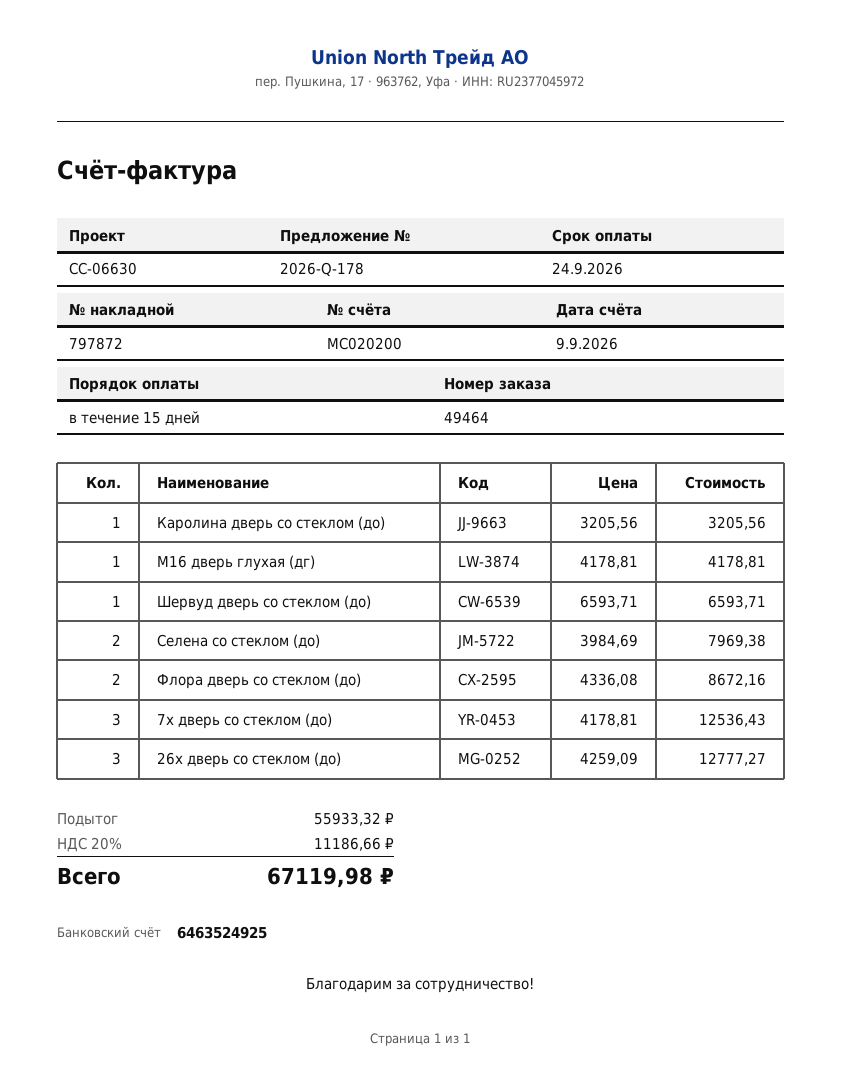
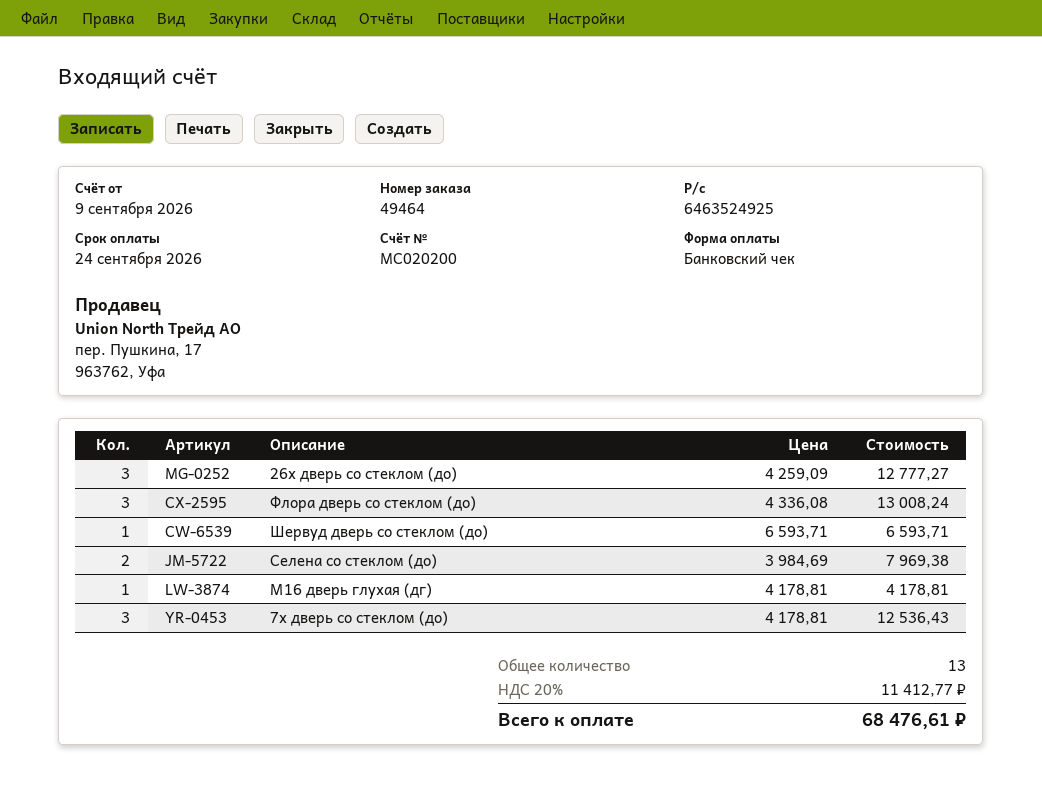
Каролина дверь со стеклом (до): 1 x 3205.56 = 3205.56 -> none
Флора дверь со стеклом (до): 2 x 4336.08 = 8672.16 -> 3 x 4336.08 = 13008.24
tax: 20% = 11186.66 -> 20% = 11412.77
total: 67119.98 -> 68476.61

